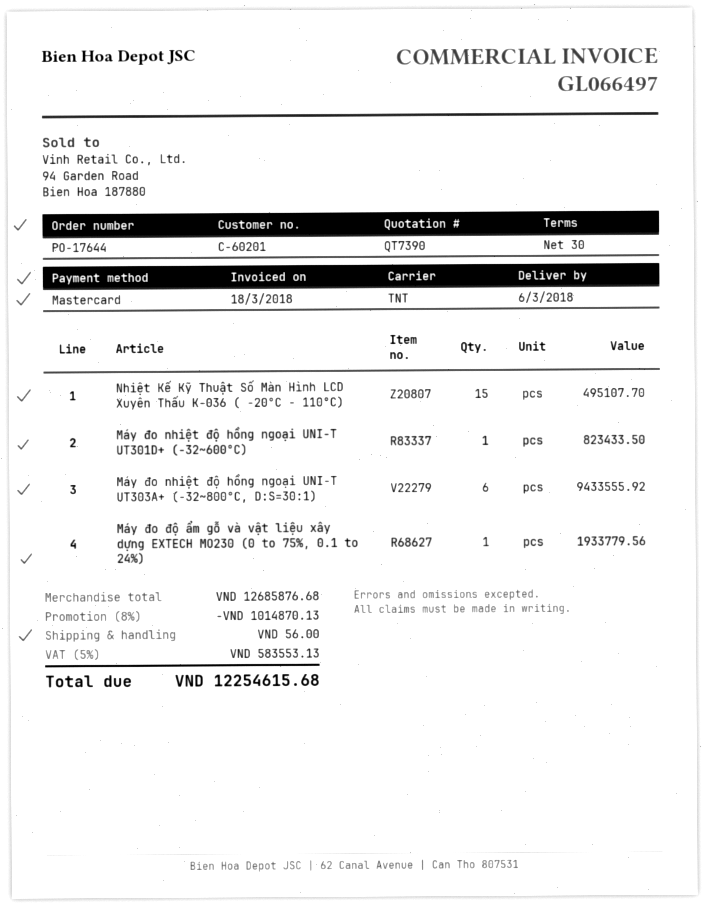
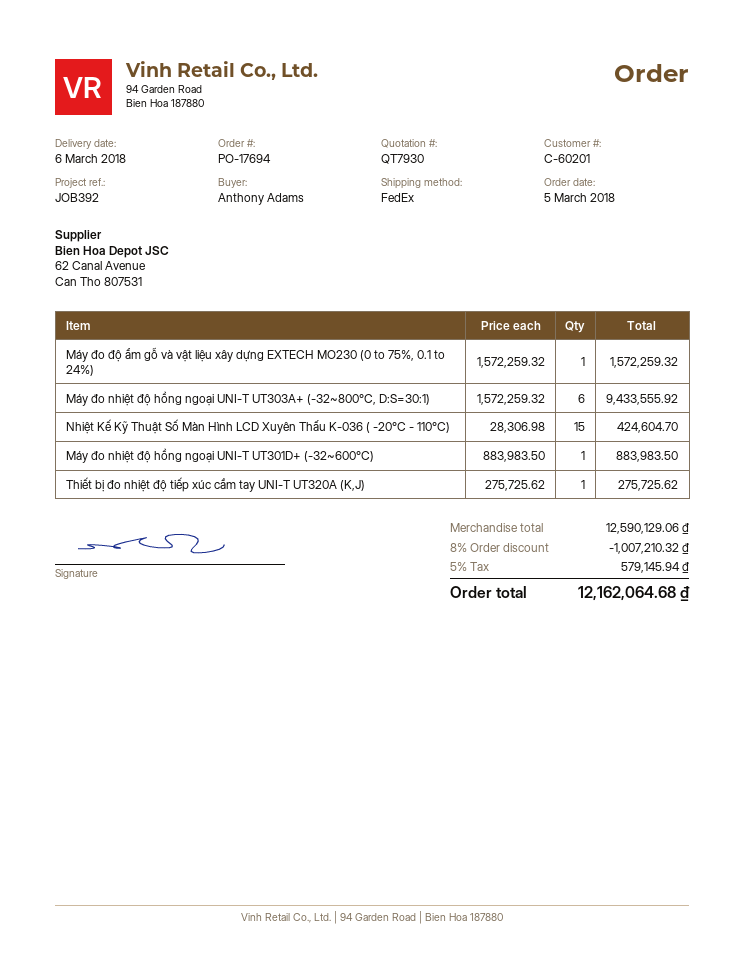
quote number: QT7390 -> QT7930
order number: PO-17644 -> PO-17694
shipping method: TNT -> FedEx
Nhiệt Kế Kỹ Thuật Số Màn Hình LCD Xuyên Thấu K-036 ( -20°C - 110°C): 15 for 495107.70 -> 15 for 424604.70
Máy đo nhiệt độ hồng ngoại UNI-T UT301D+ (-32~600°C): 1 for 823433.50 -> 1 for 883983.50
Máy đo độ ẩm gỗ và vật liệu xây dựng EXTECH MO230 (0 to 75%, 0.1 to 24%): 1 for 1933779.56 -> 1 for 1572259.32
Thiết bị đo nhiệt độ tiếp xúc cầm tay UNI-T UT320A (K,J): none -> 1 for 275725.62
subtotal: 12685876.68 -> 12590129.06
discount: 8% = 1014870.13 -> 8% = 1007210.32
shipping: 56.00 -> none
tax: 5% = 583553.13 -> 5% = 579145.94
total: 12254615.68 -> 12162064.68

